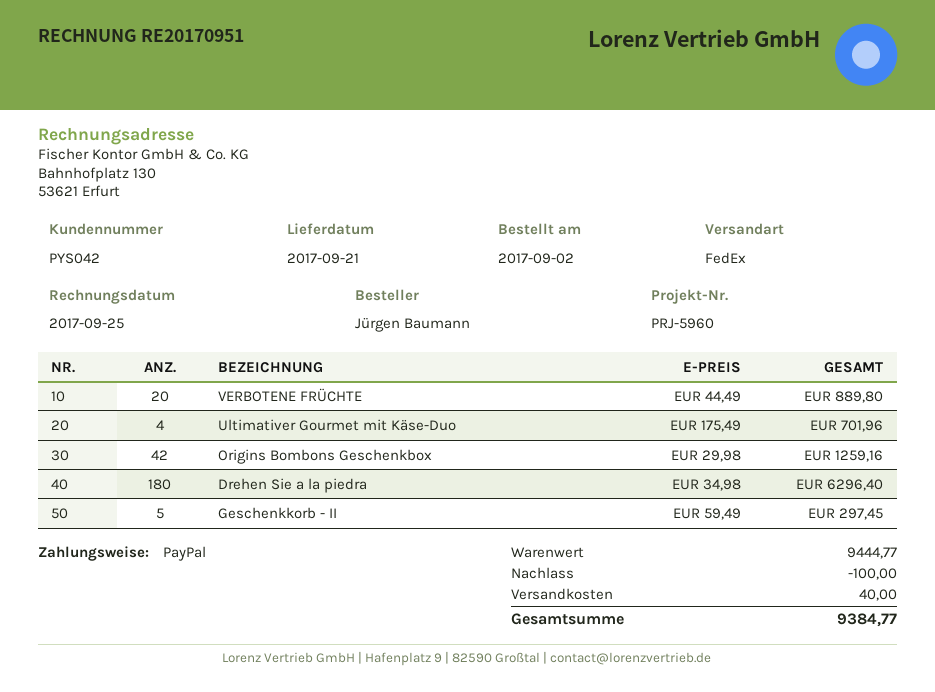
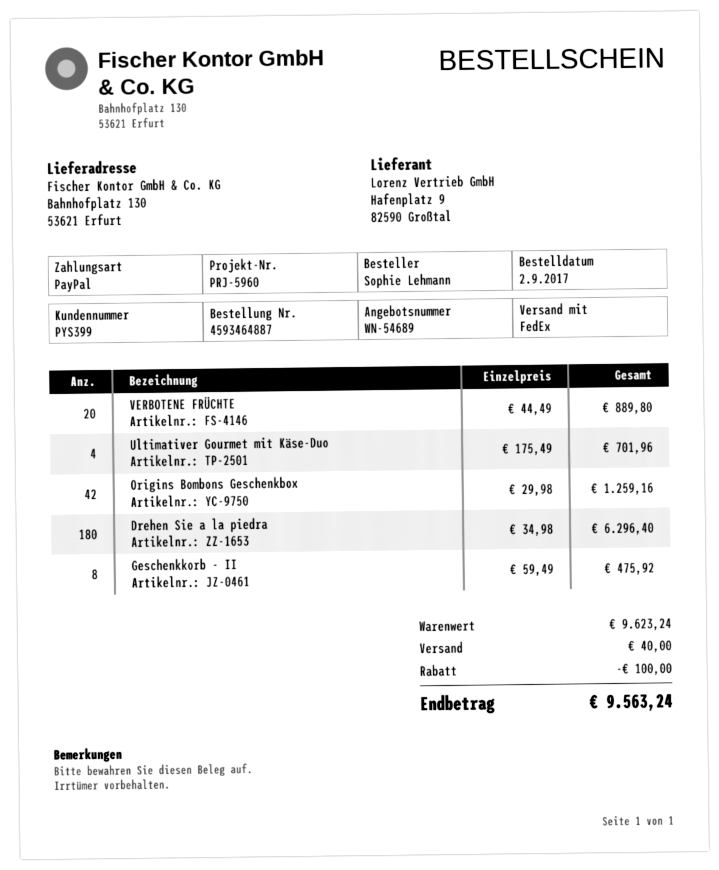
customer number: PYS042 -> PYS399
ordered by: Jürgen Baumann -> Sophie Lehmann
Geschenkkorb - II: 5 x 59.49 = 297.45 -> 8 x 59.49 = 475.92
subtotal: 9444.77 -> 9623.24
total: 9384.77 -> 9563.24

